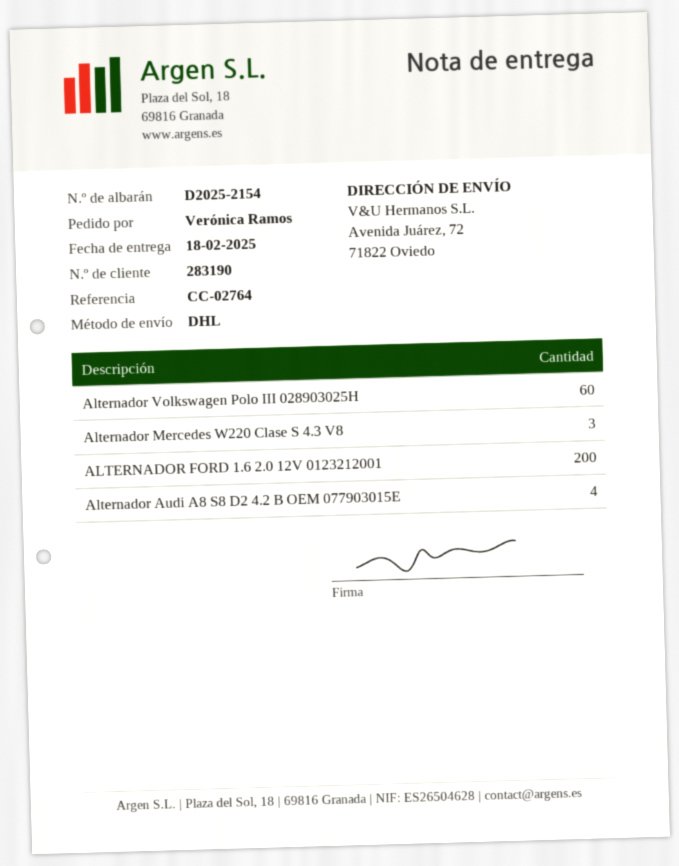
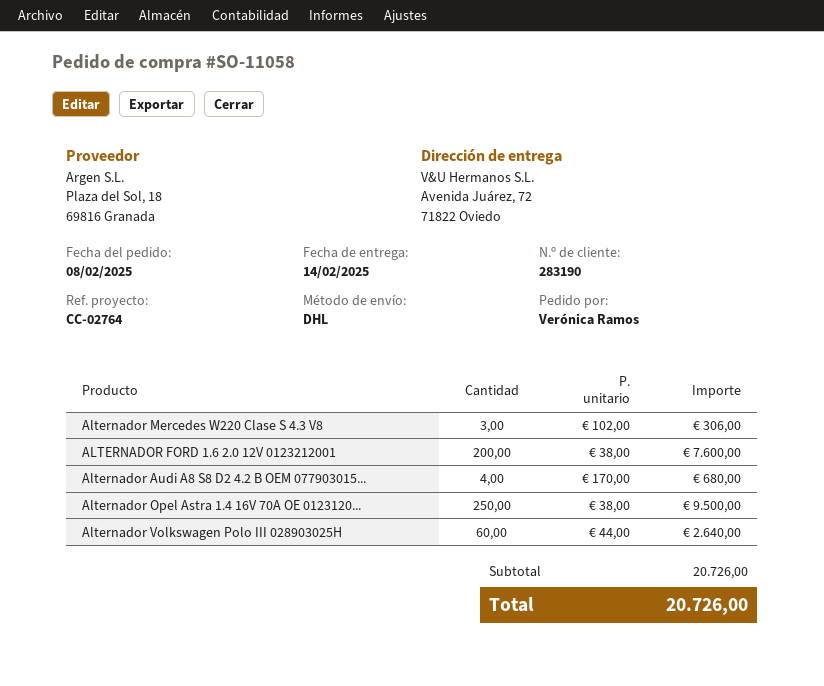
delivery date: 2025-02-18 -> 2025-02-14
Alternador Opel Astra 1.4 16V 70A OE 0123120...: none -> 250

